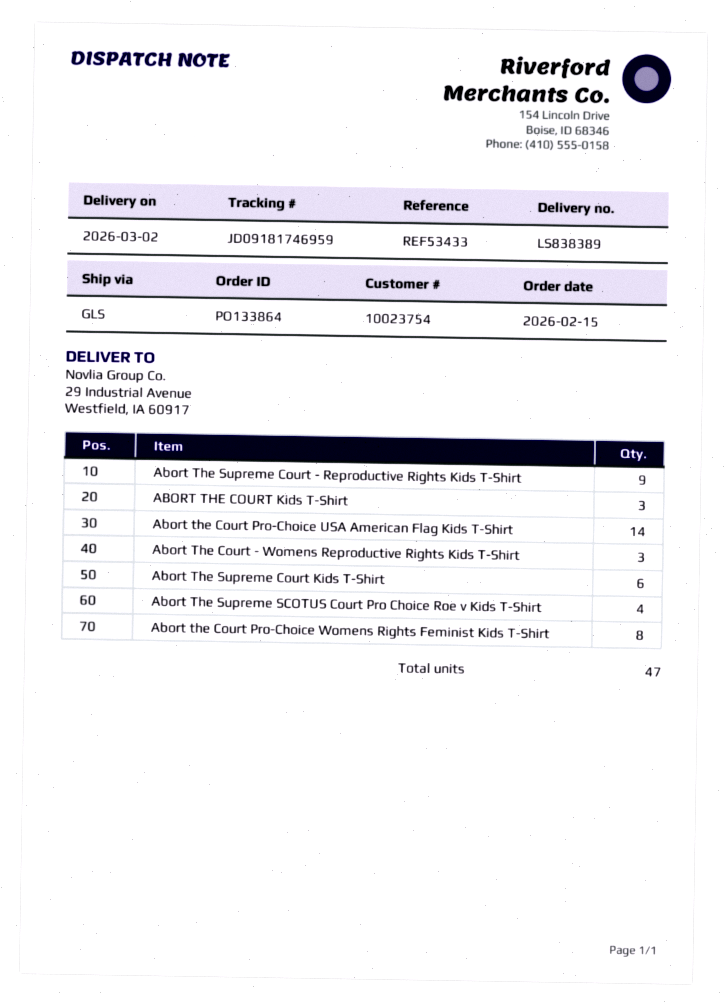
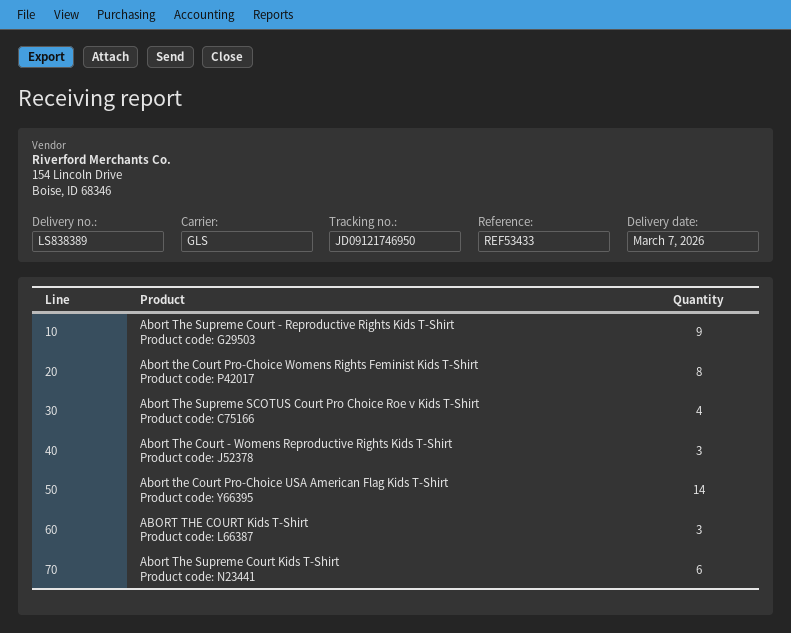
delivery date: 2026-03-02 -> 2026-03-07
tracking number: JD09181746959 -> JD09121746950

